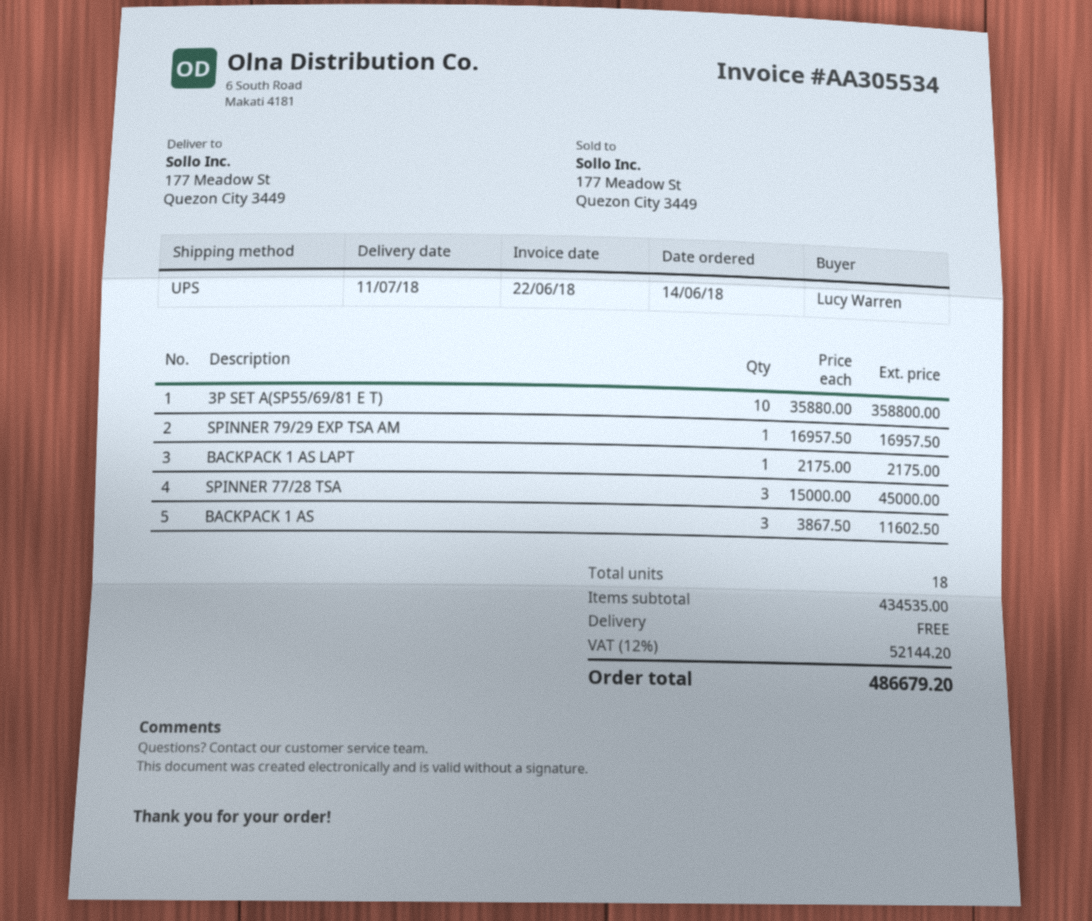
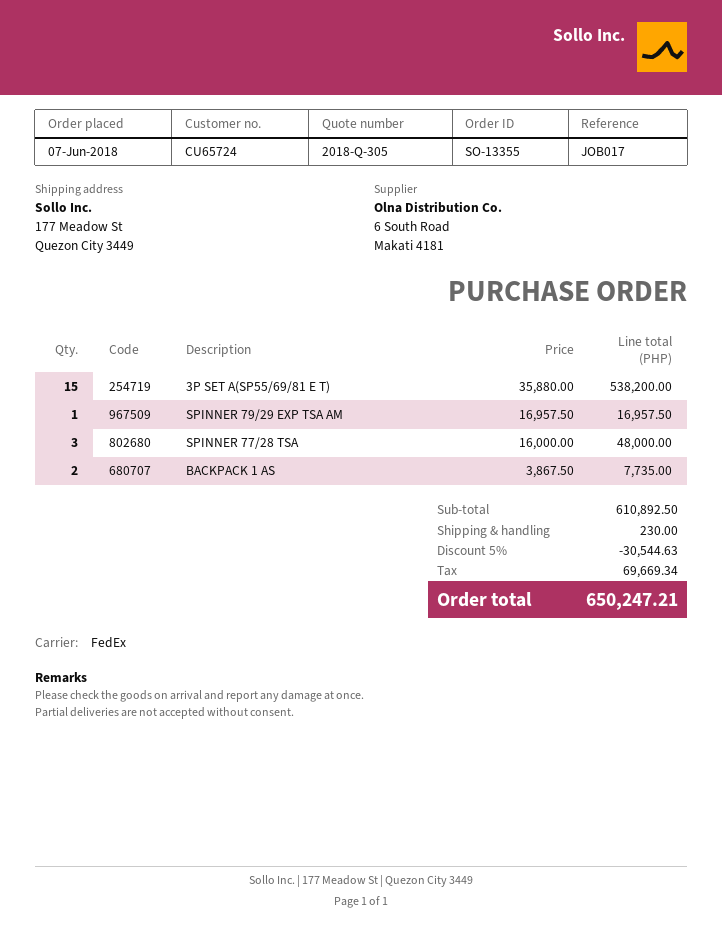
order date: 2018-06-14 -> 2018-06-07
shipping method: UPS -> FedEx
3P SET A(SP55/69/81 E T): 10 x 35880.00 = 358800.00 -> 15 x 35880.00 = 538200.00
BACKPACK 1 AS LAPT: 1 x 2175.00 = 2175.00 -> none
SPINNER 77/28 TSA: 3 x 15000.00 = 45000.00 -> 3 x 16000.00 = 48000.00
BACKPACK 1 AS: 3 x 3867.50 = 11602.50 -> 2 x 3867.50 = 7735.00
subtotal: 434535.00 -> 610892.50
discount: none -> 5% = 30544.63
shipping: 0.00 -> 230.00
tax: 52144.20 -> 69669.34
total: 486679.20 -> 650247.21

